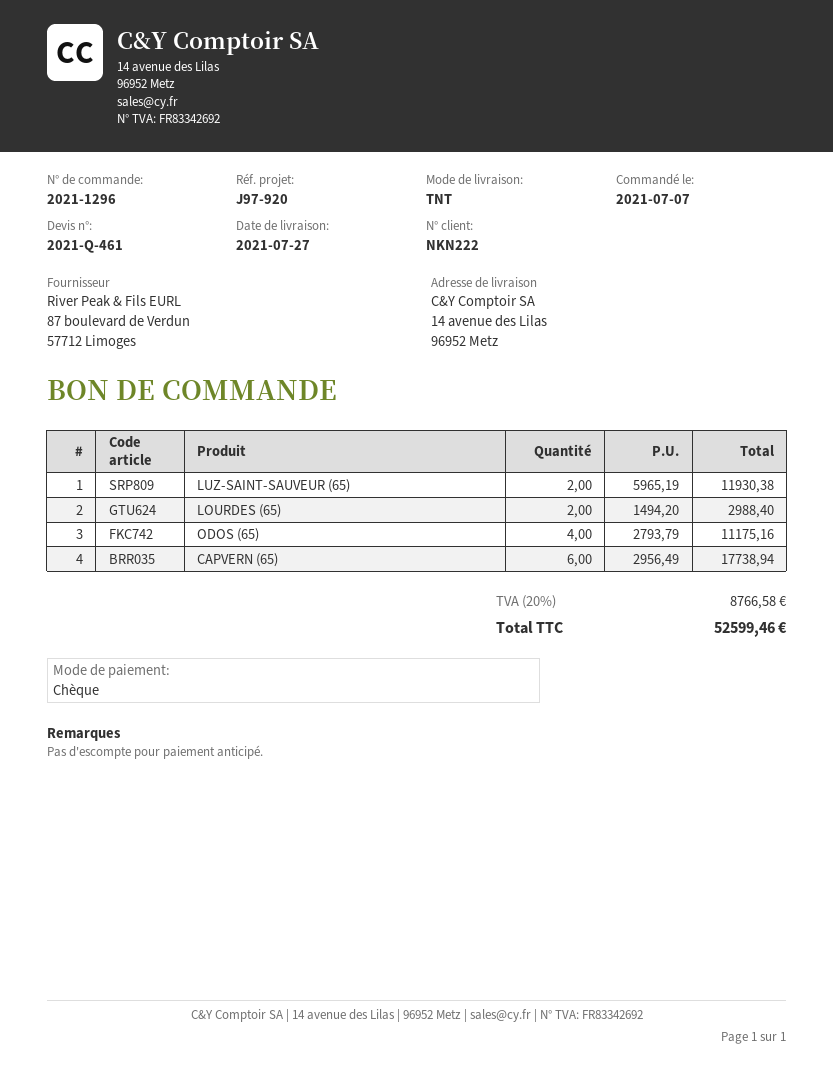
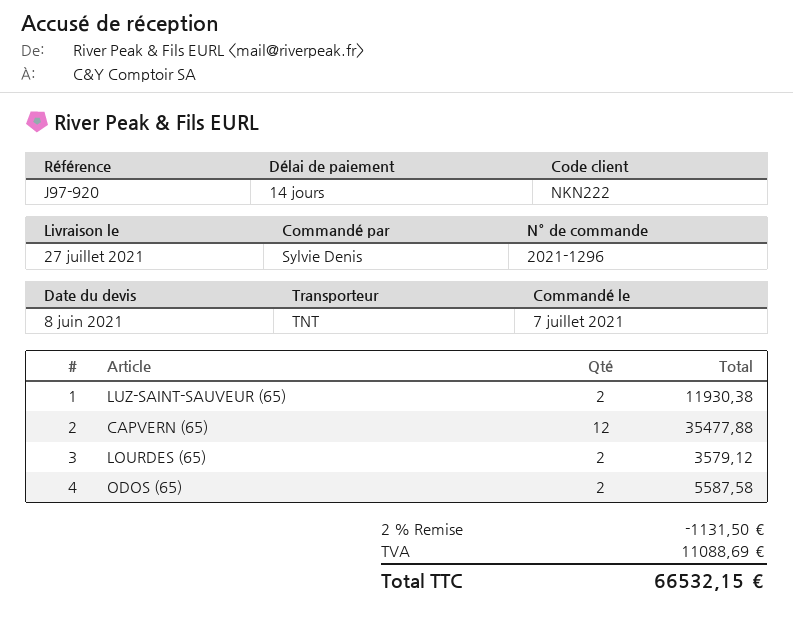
LOURDES (65): 2 for 2988.40 -> 2 for 3579.12
ODOS (65): 4 for 11175.16 -> 2 for 5587.58
CAPVERN (65): 6 for 17738.94 -> 12 for 35477.88
discount: none -> 2% = 1131.50
tax: 8766.58 -> 11088.69
total: 52599.46 -> 66532.15

